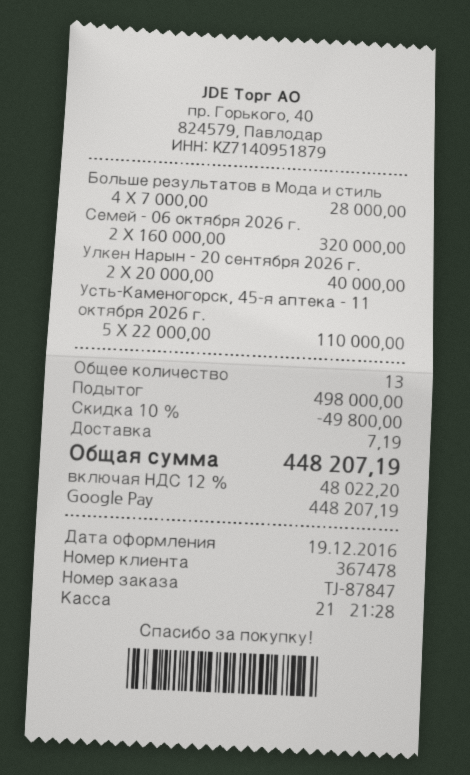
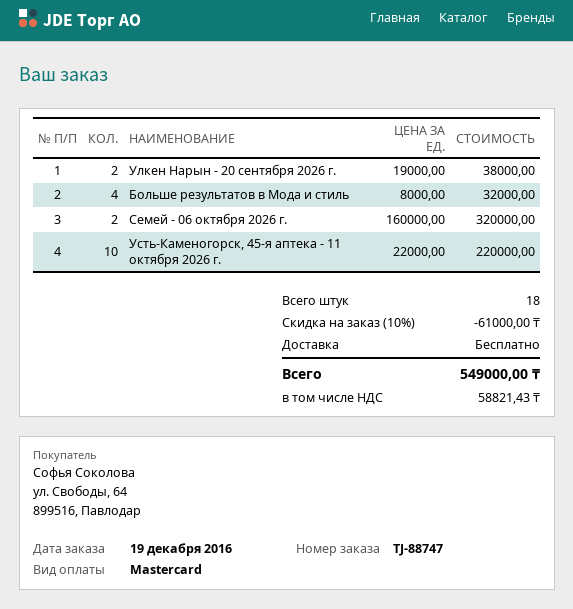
order number: TJ-87847 -> TJ-88747
payment method: Google Pay -> Mastercard
Больше результатов в Мода и стиль: 4 x 7000.00 = 28000.00 -> 4 x 8000.00 = 32000.00
Улкен Нарын - 20 сентября 2026 г.: 2 x 20000.00 = 40000.00 -> 2 x 19000.00 = 38000.00
Усть-Каменогорск, 45-я аптека - 11 октября 2026 г.: 5 x 22000.00 = 110000.00 -> 10 x 22000.00 = 220000.00
total quantity: 13 -> 18
discount: 10% = 49800.00 -> 10% = 61000.00
shipping: 7.19 -> 0.00
tax: 48022.20 -> 58821.43
total: 448207.19 -> 549000.00

